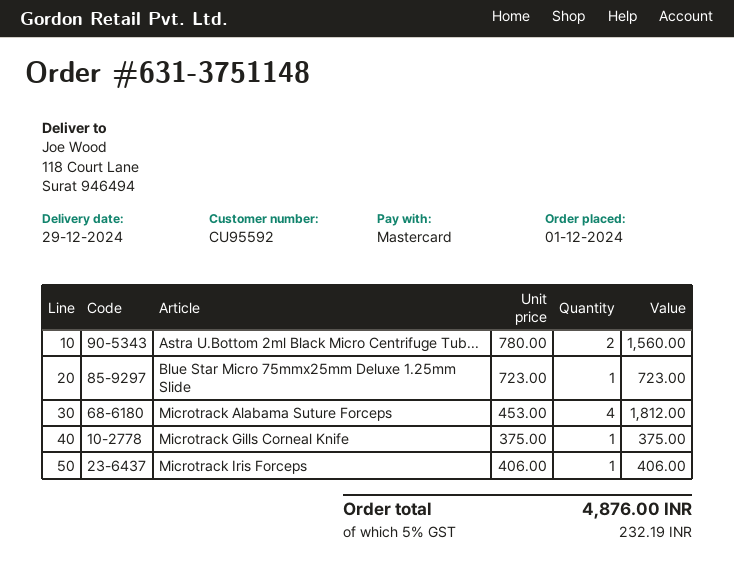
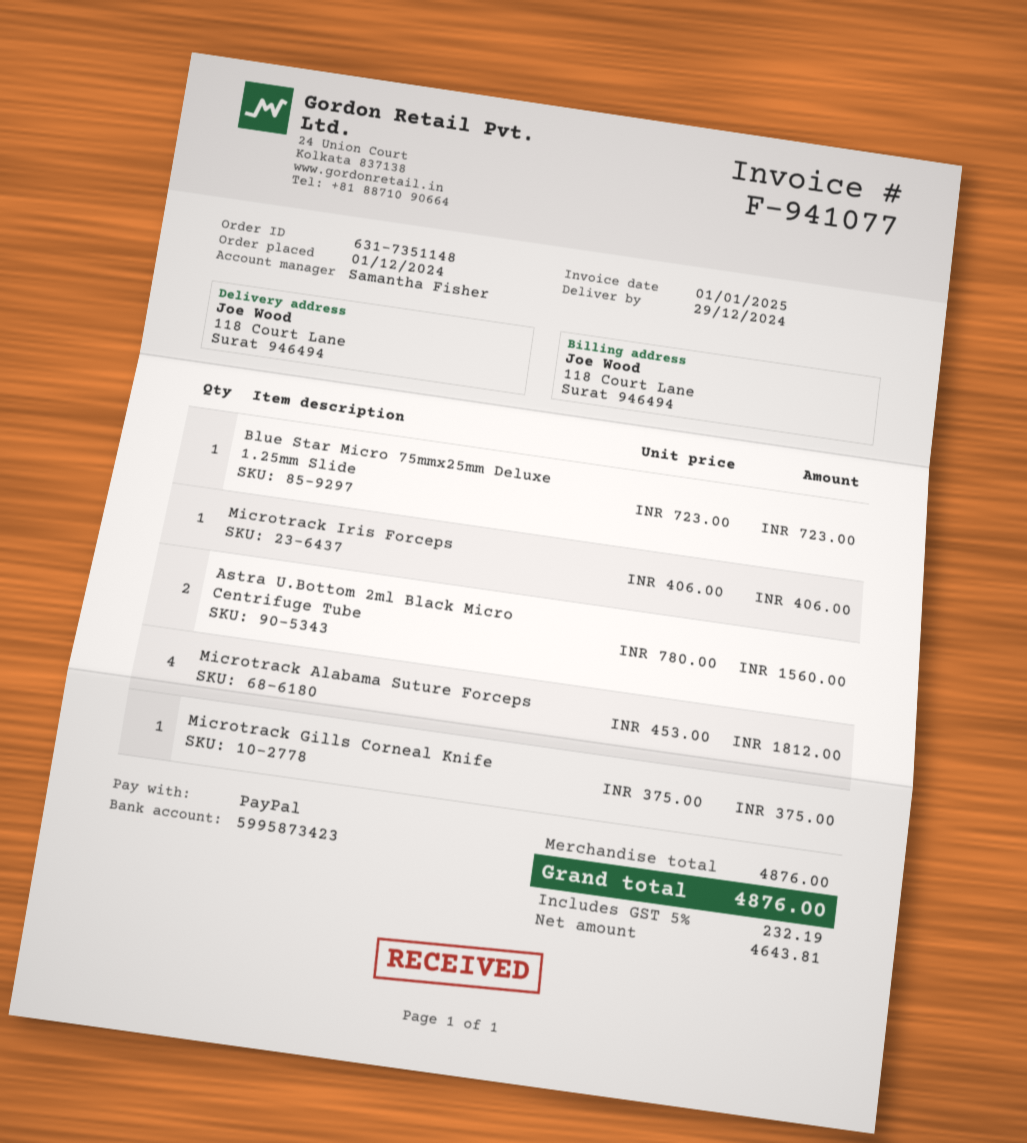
order number: 631-3751148 -> 631-7351148
payment method: Mastercard -> PayPal

